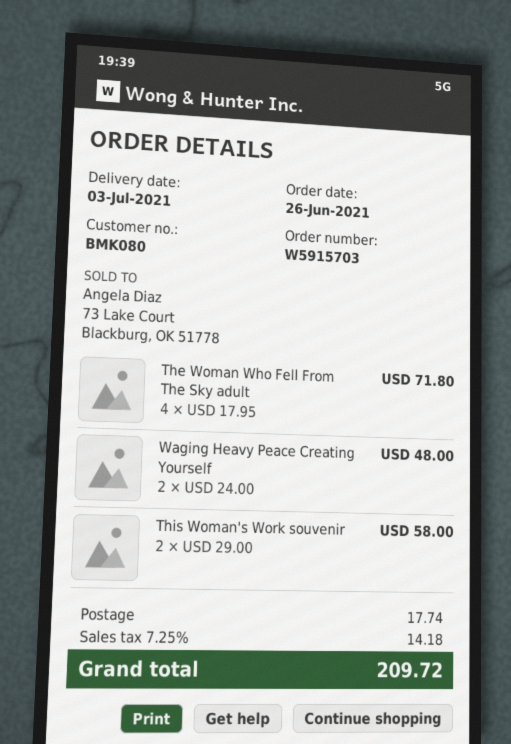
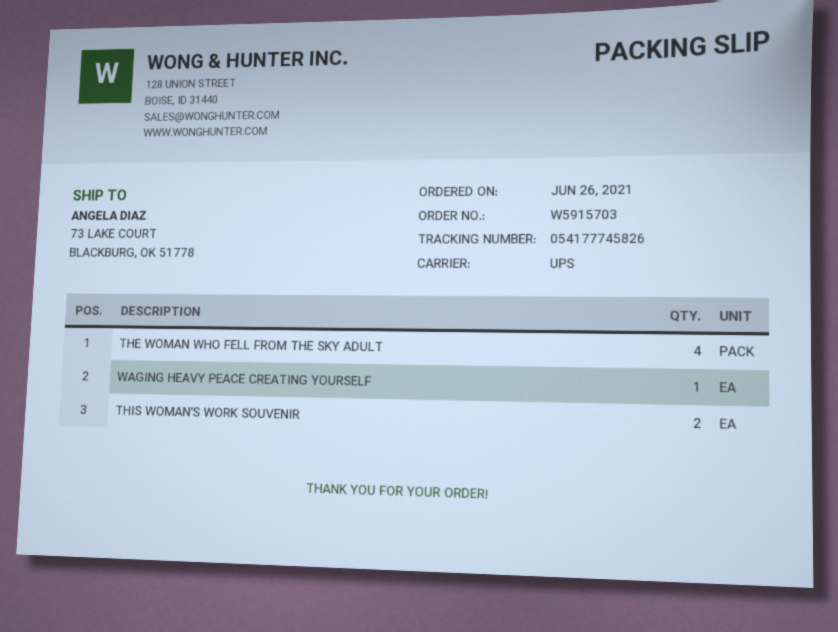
Waging Heavy Peace Creating Yourself: 2 -> 1

